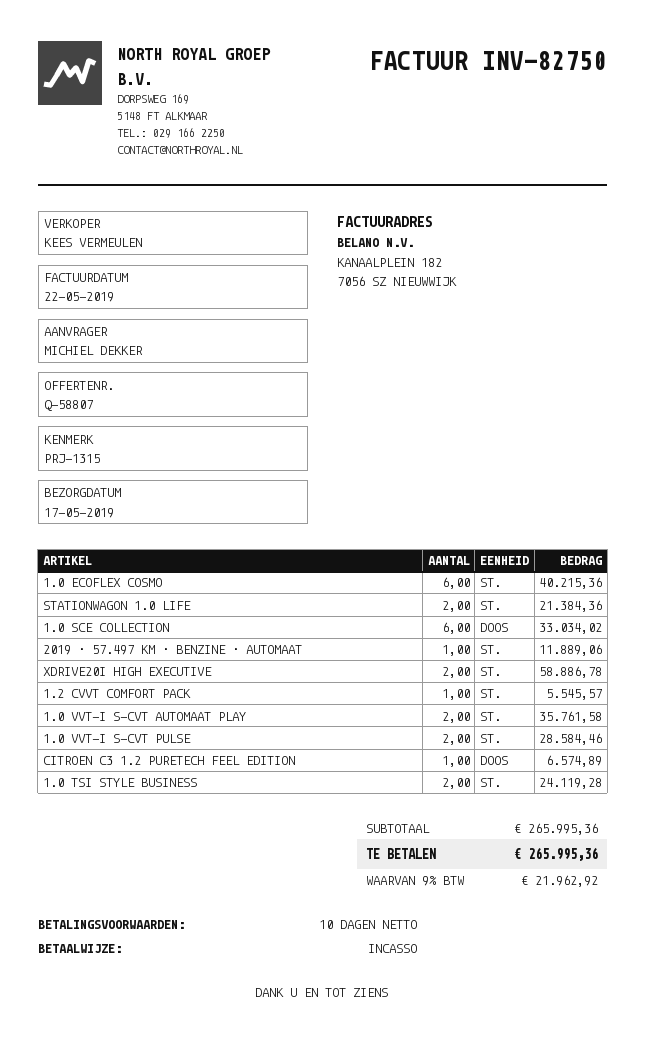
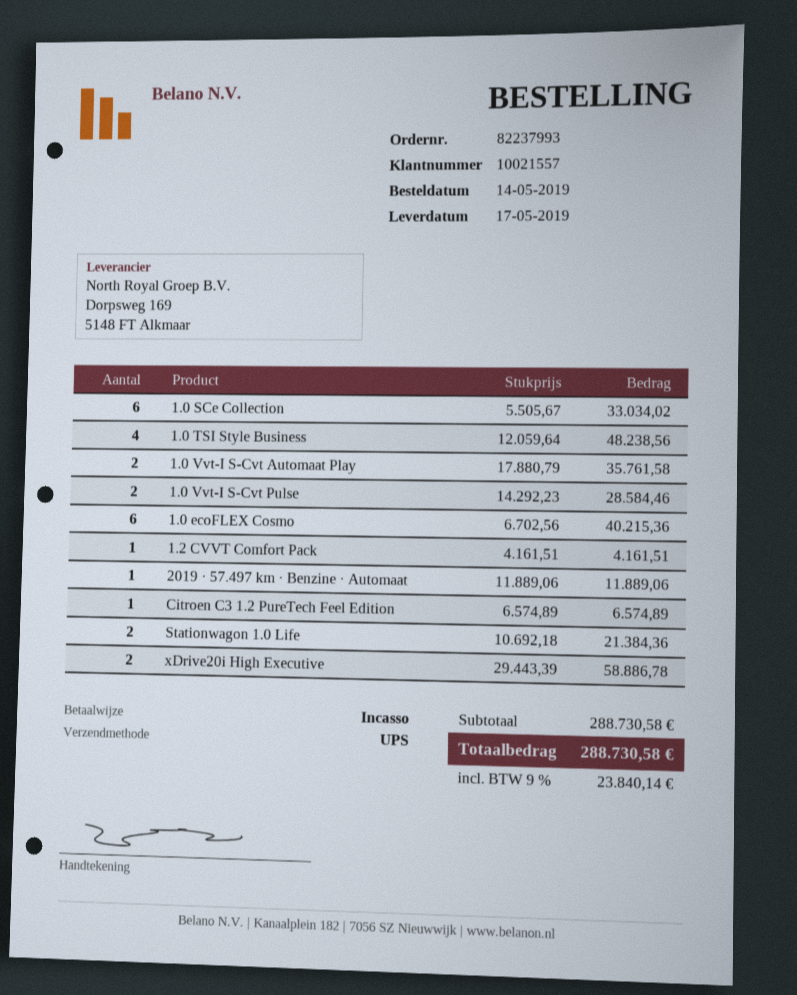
1.2 CVVT COMFORT PACK: 1 for 5545.57 -> 1 for 4161.51
1.0 TSI STYLE BUSINESS: 2 for 24119.28 -> 4 for 48238.56
subtotal: 265995.36 -> 288730.58
tax: 9% = 21962.92 -> 9% = 23840.14
total: 265995.36 -> 288730.58

